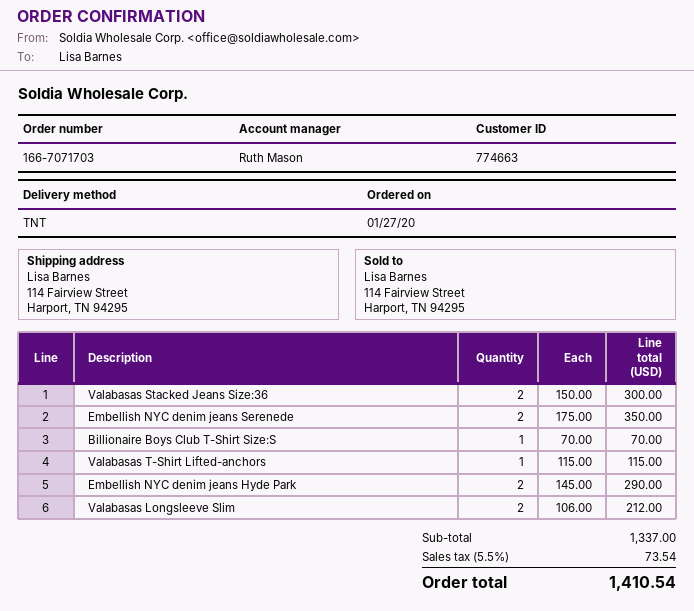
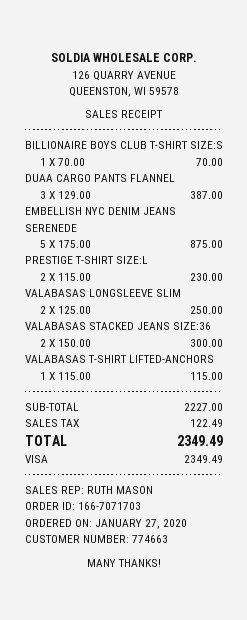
Embellish NYC denim jeans Serenede: 2 x 175.00 = 350.00 -> 5 x 175.00 = 875.00
Embellish NYC denim jeans Hyde Park: 2 x 145.00 = 290.00 -> none
Valabasas Longsleeve Slim: 2 x 106.00 = 212.00 -> 2 x 125.00 = 250.00
DUAA CARGO PANTS FLANNEL: none -> 3 x 129.00 = 387.00
PRESTIGE T-SHIRT SIZE:L: none -> 2 x 115.00 = 230.00
subtotal: 1337.00 -> 2227.00
tax: 73.54 -> 122.49
total: 1410.54 -> 2349.49

